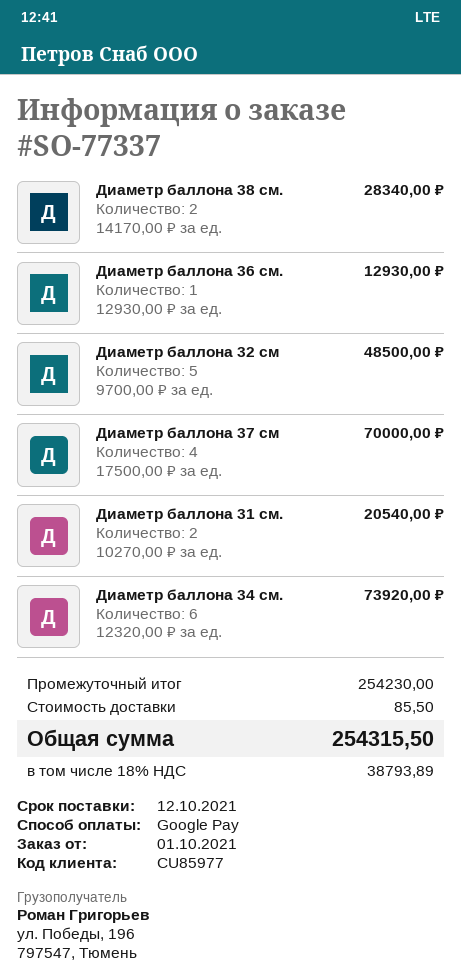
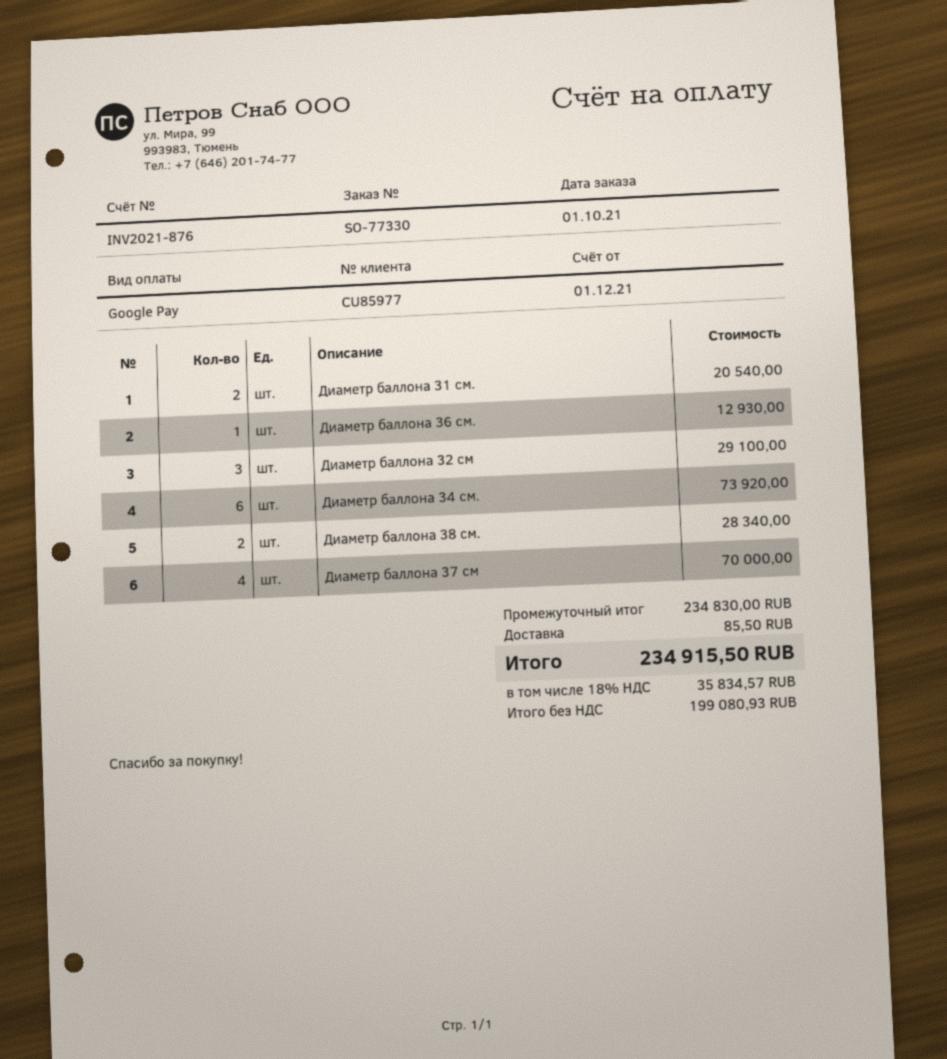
order number: SO-77337 -> SO-77330
Диаметр баллона 32 см: 5 for 48500.00 -> 3 for 29100.00
subtotal: 254230.00 -> 234830.00
tax: 18% = 38793.89 -> 18% = 35834.57
total: 254315.50 -> 234915.50

